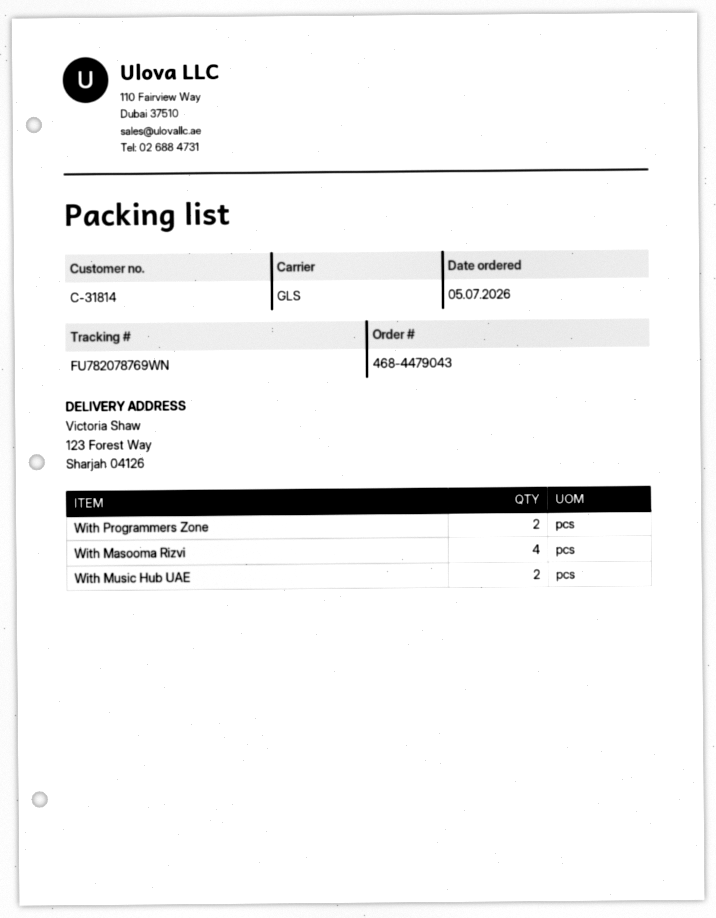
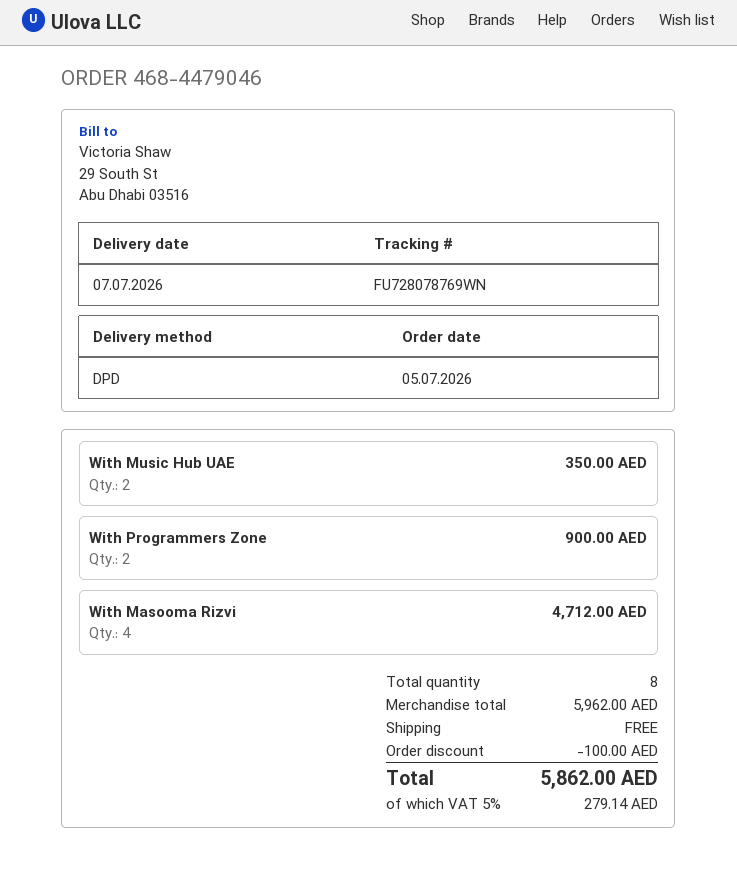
order number: 468-4479043 -> 468-4479046
shipping method: GLS -> DPD
tracking number: FU782078769WN -> FU728078769WN

